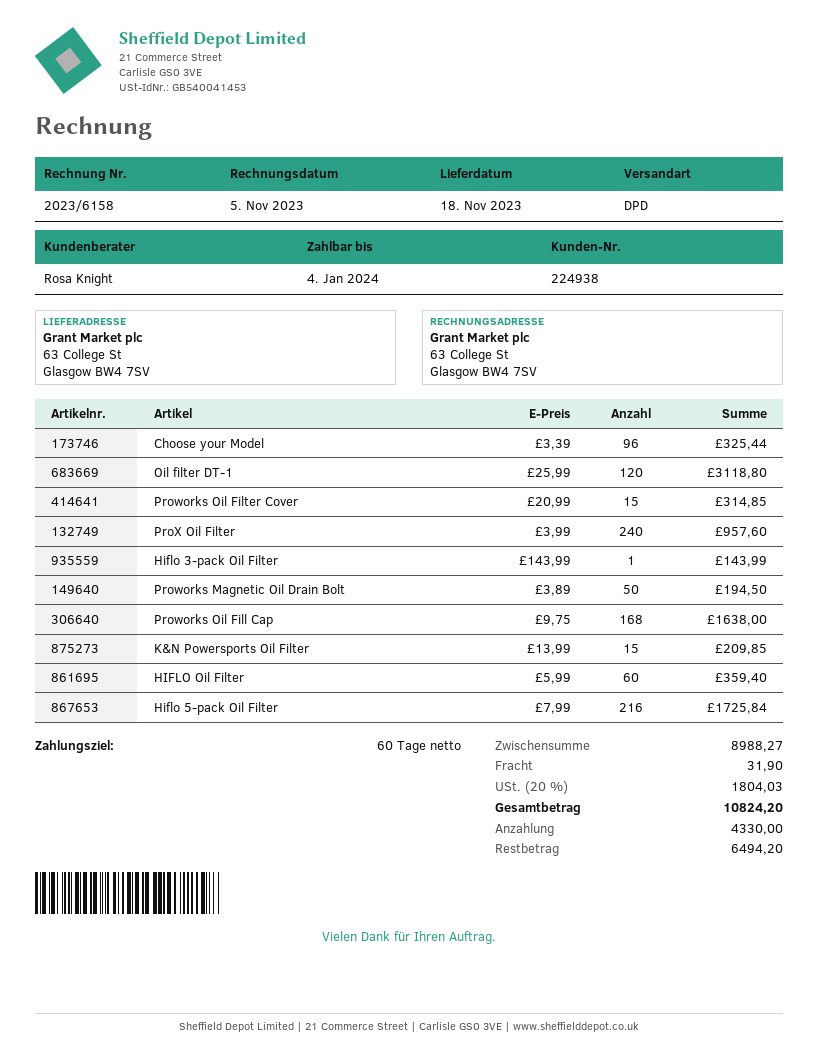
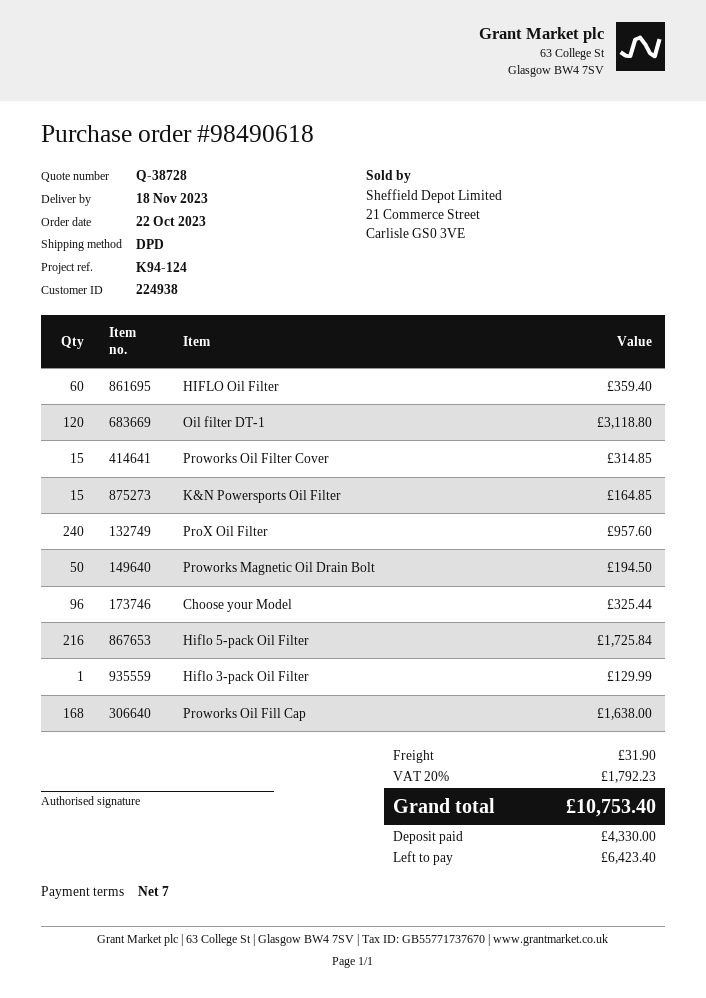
payment terms: 60 days -> 7 days
Hiflo 3-pack Oil Filter: 1 for 143.99 -> 1 for 129.99
K&N Powersports Oil Filter: 15 for 209.85 -> 15 for 164.85
tax: 20% = 1804.03 -> 20% = 1792.23
total: 10824.20 -> 10753.40
balance: 6494.20 -> 6423.40

